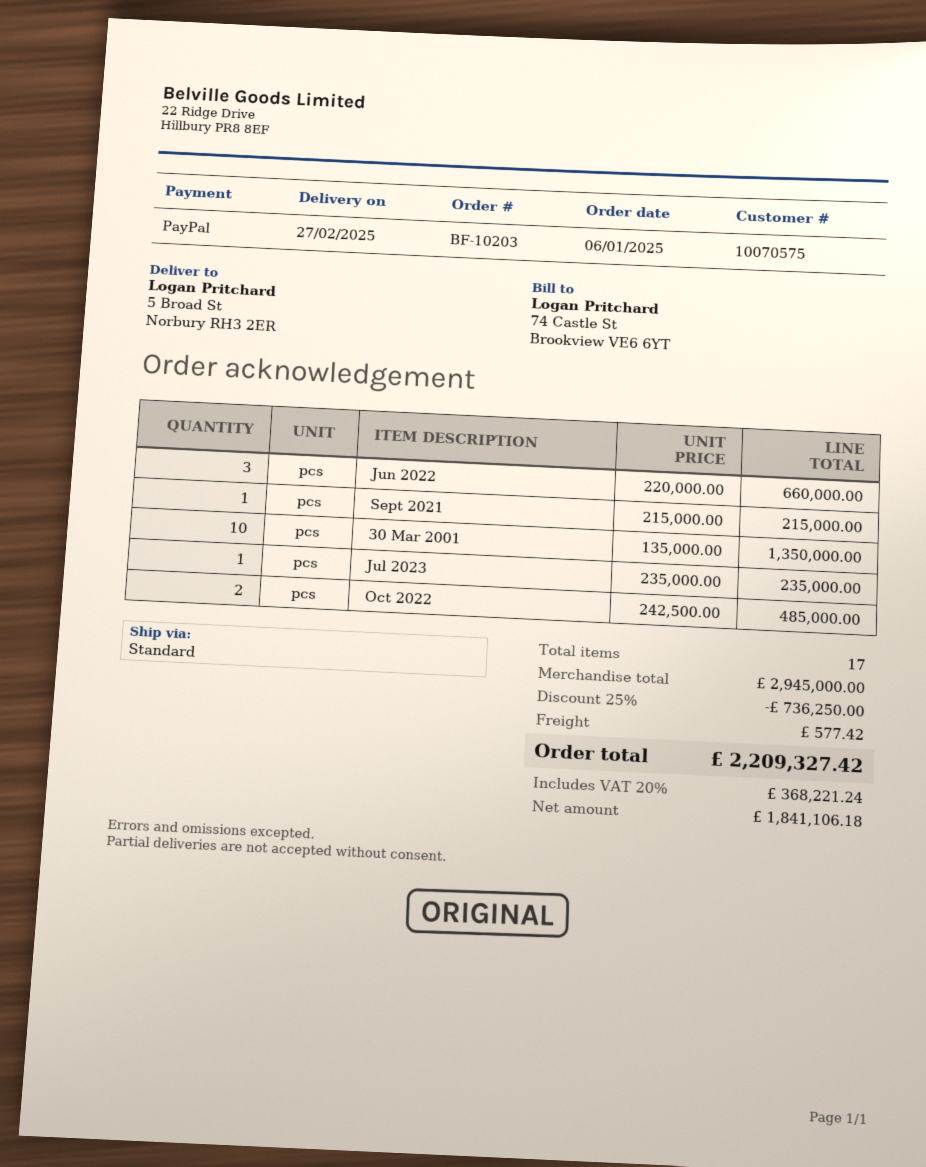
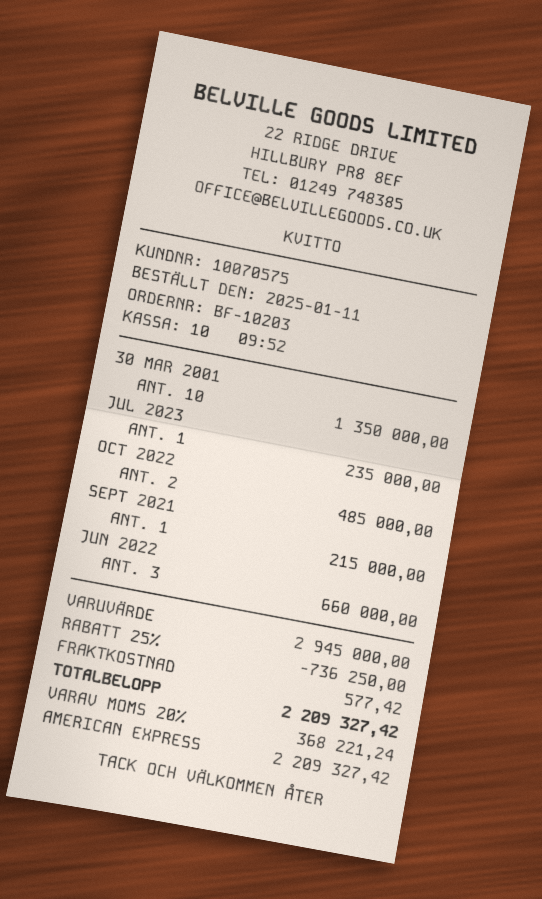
order date: 2025-01-06 -> 2025-01-11
payment method: PayPal -> American Express

